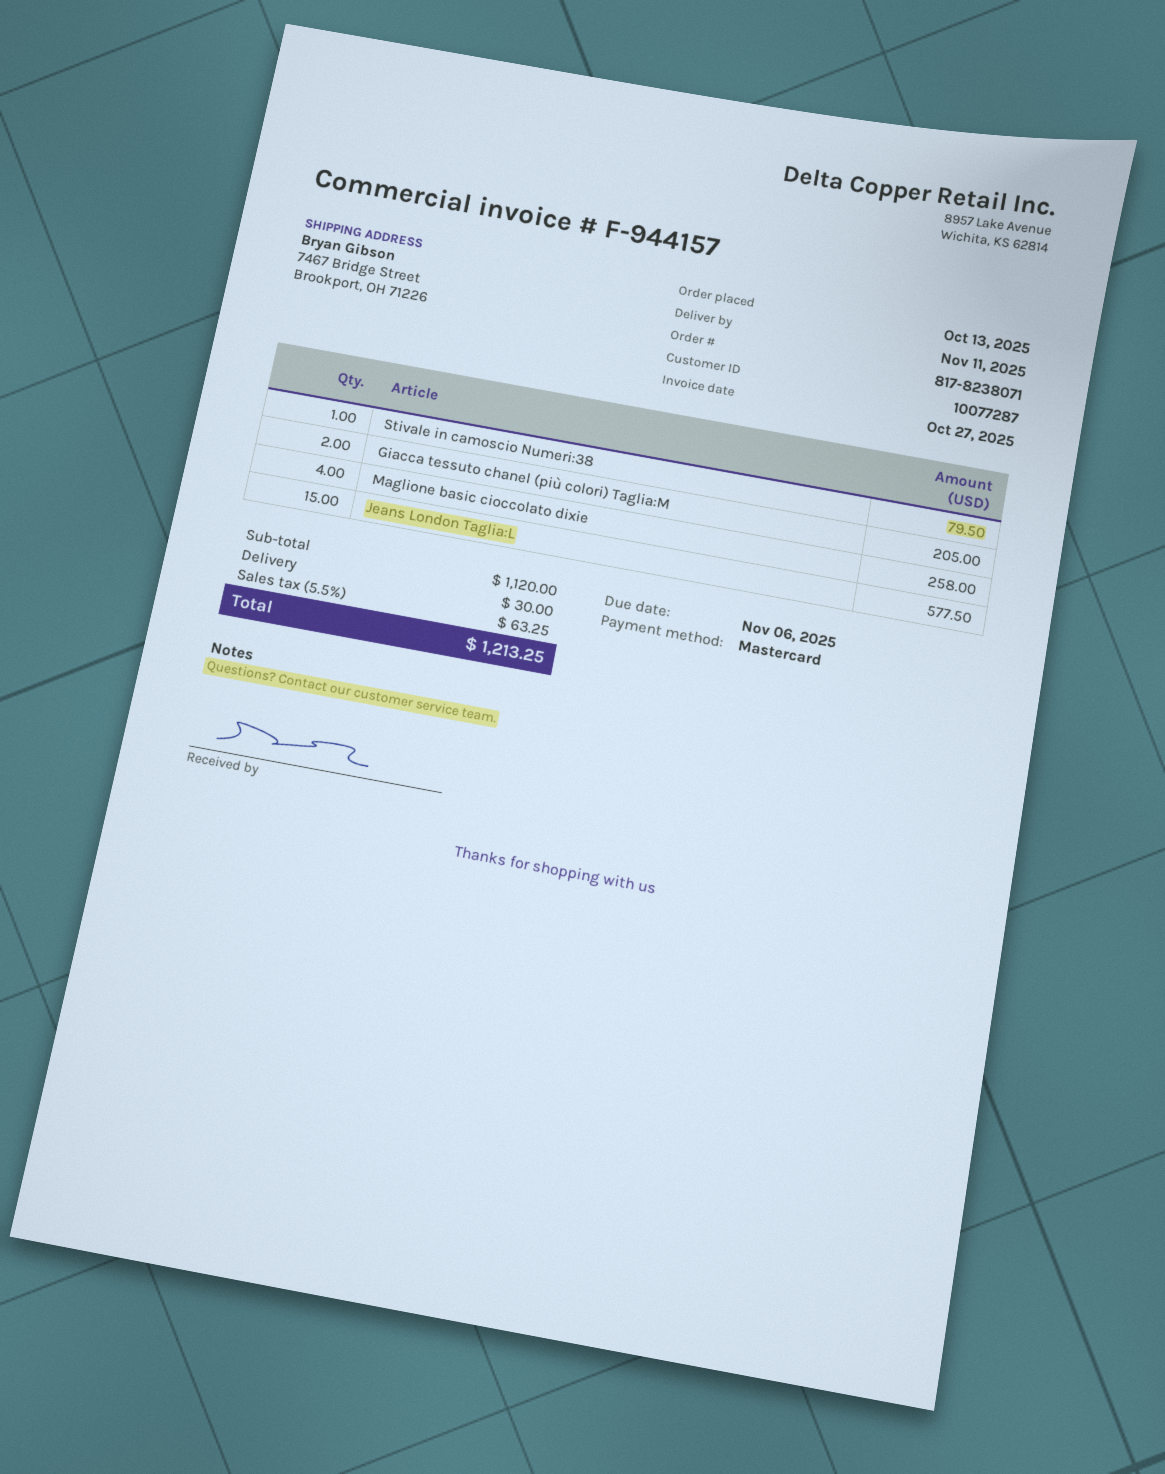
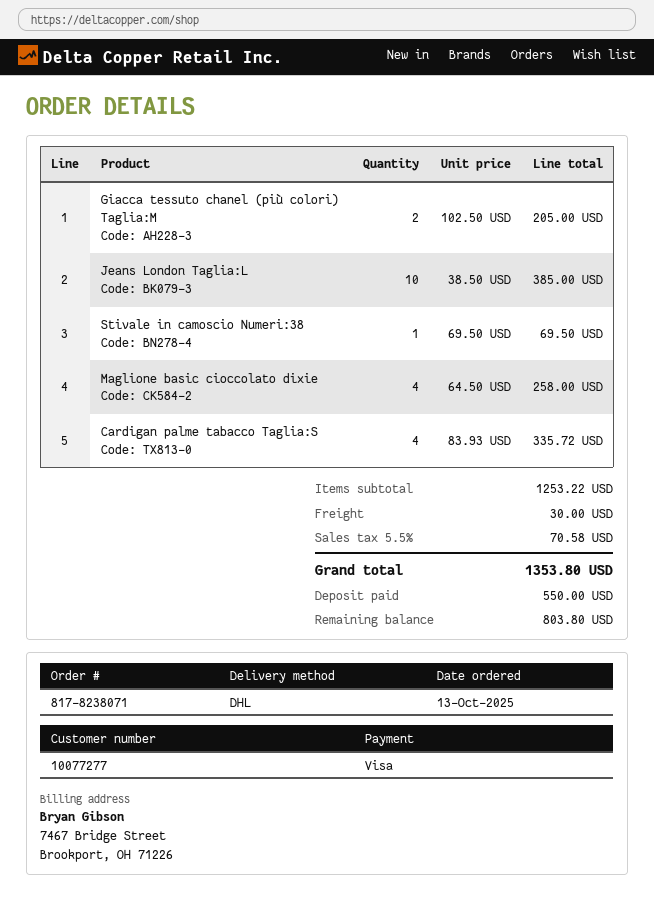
customer number: 10077287 -> 10077277
payment method: Mastercard -> Visa
Stivale in camoscio Numeri:38: 1 for 79.50 -> 1 for 69.50
Jeans London Taglia:L: 15 for 577.50 -> 10 for 385.00
Cardigan palme tabacco Taglia:S: none -> 4 for 335.72
subtotal: 1120.00 -> 1253.22
tax: 5.5% = 63.25 -> 5.5% = 70.58
total: 1213.25 -> 1353.80

